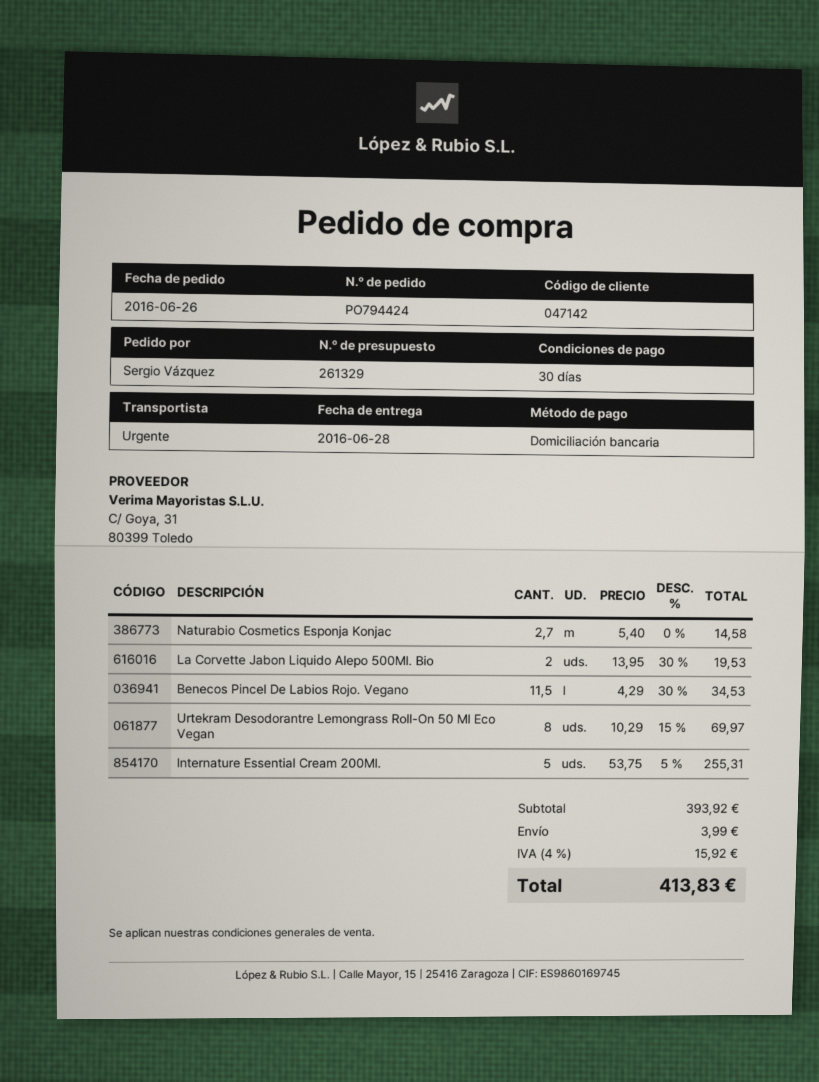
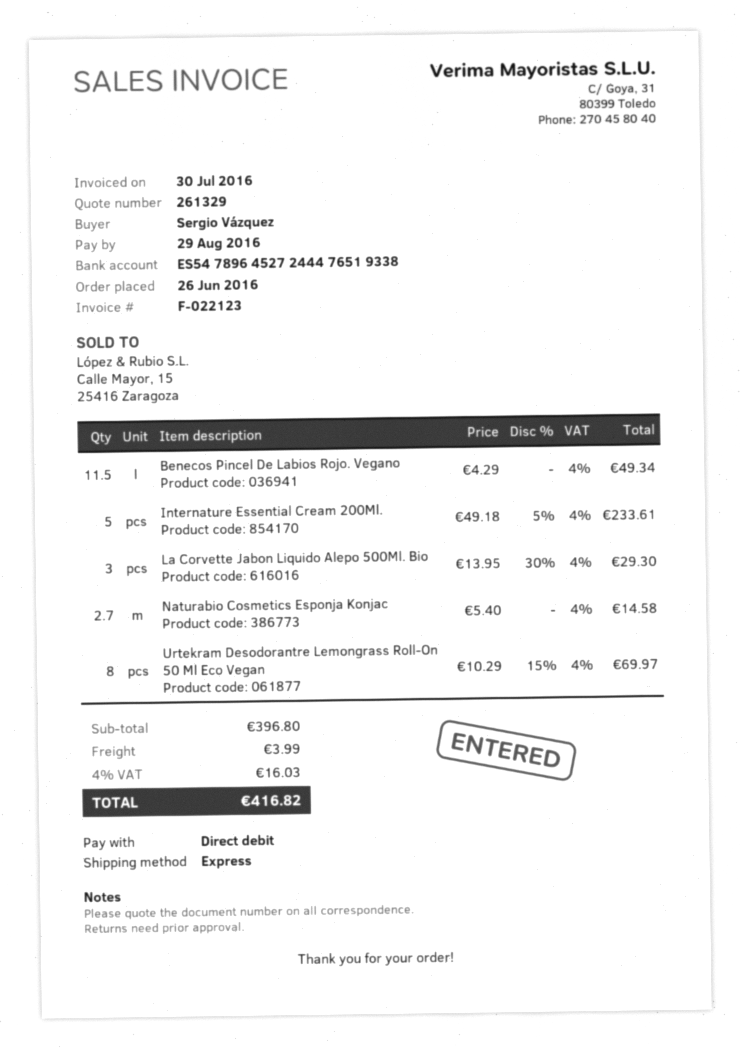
La Corvette Jabon Liquido Alepo 500Ml. Bio: 2 x 13.95 - 30% = 19.53 -> 3 x 13.95 - 30% = 29.30
Benecos Pincel De Labios Rojo. Vegano: 11.5 x 4.29 - 30% = 34.53 -> 11.5 x 4.29 = 49.34
Internature Essential Cream 200Ml.: 5 x 53.75 - 5% = 255.31 -> 5 x 49.18 - 5% = 233.61
subtotal: 393.92 -> 396.80
tax: 4% = 15.92 -> 4% = 16.03
total: 413.83 -> 416.82

